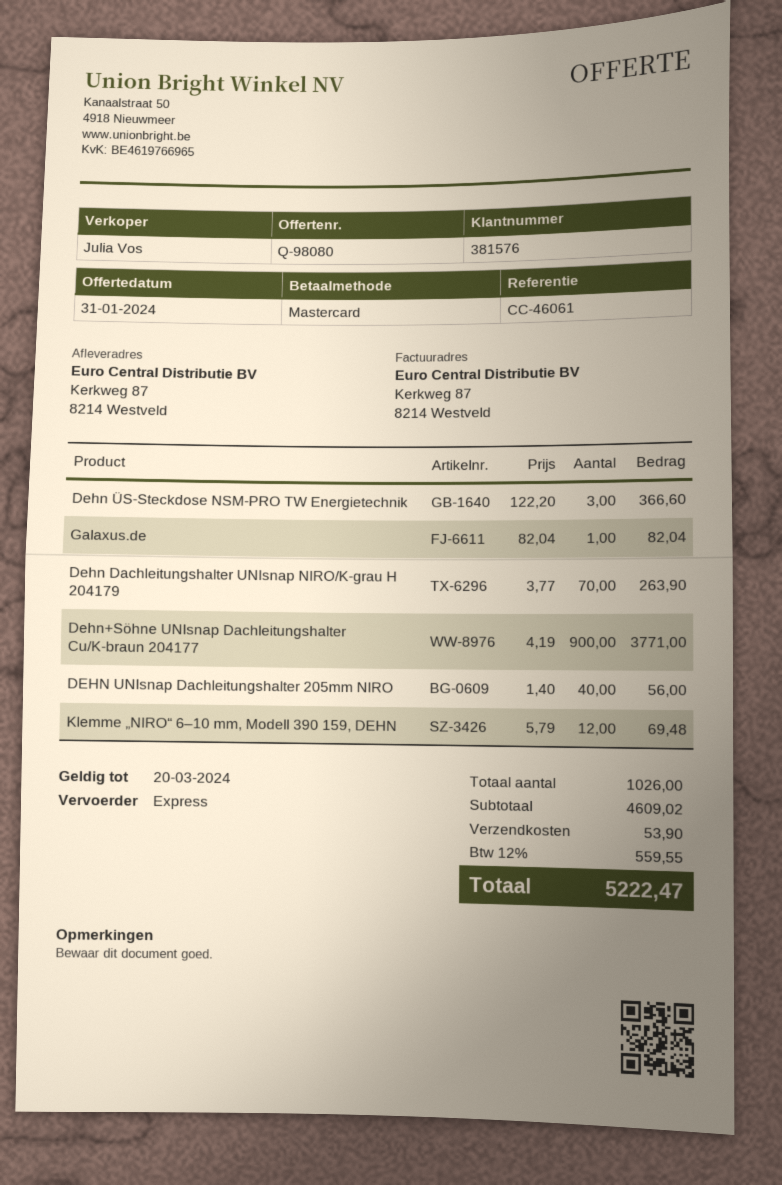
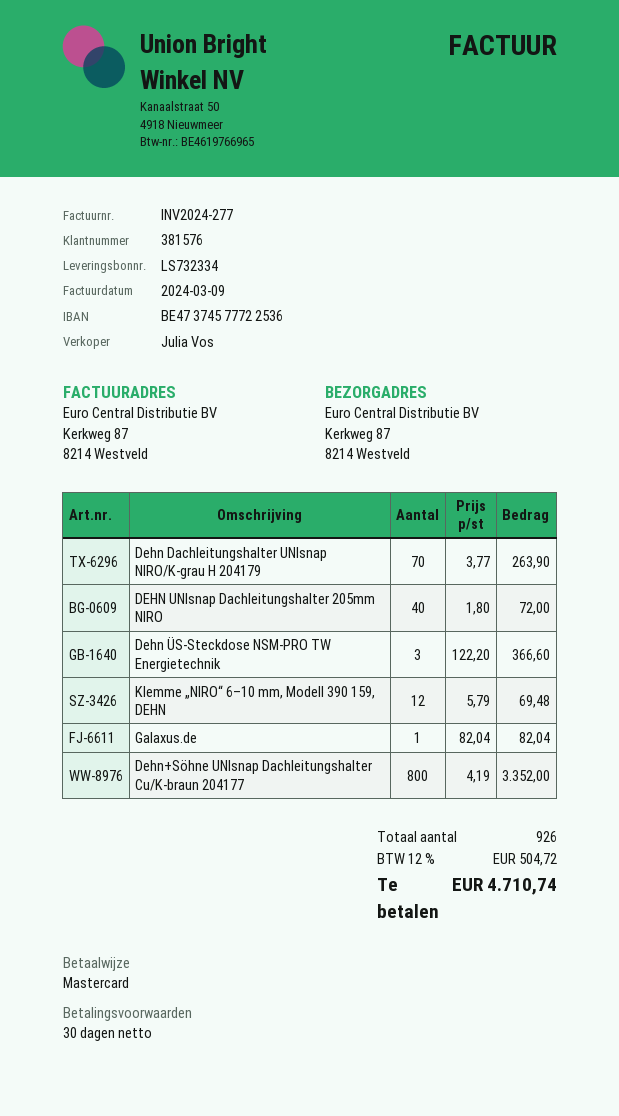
Dehn+Söhne UNIsnap Dachleitungshalter Cu/K-braun 204177: 900 x 4.19 = 3771.00 -> 800 x 4.19 = 3352.00
DEHN UNIsnap Dachleitungshalter 205mm NIRO: 40 x 1.40 = 56.00 -> 40 x 1.80 = 72.00
total quantity: 1026 -> 926
shipping: 53.90 -> none
tax: 12% = 559.55 -> 12% = 504.72
total: 5222.47 -> 4710.74

